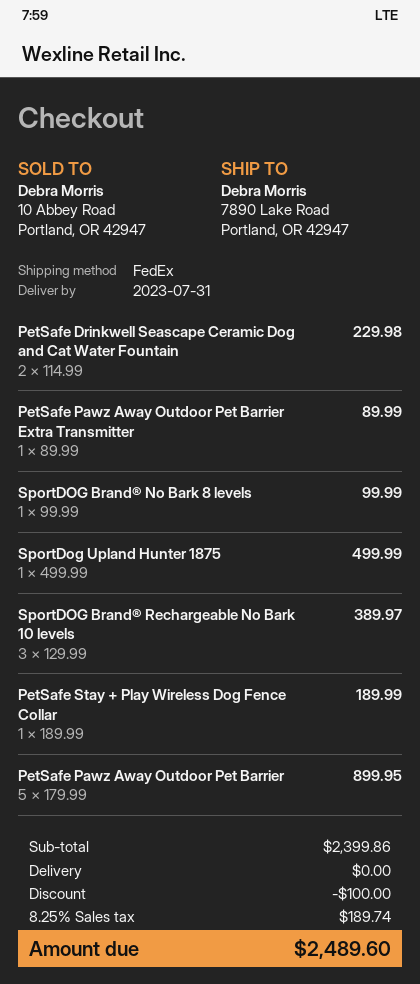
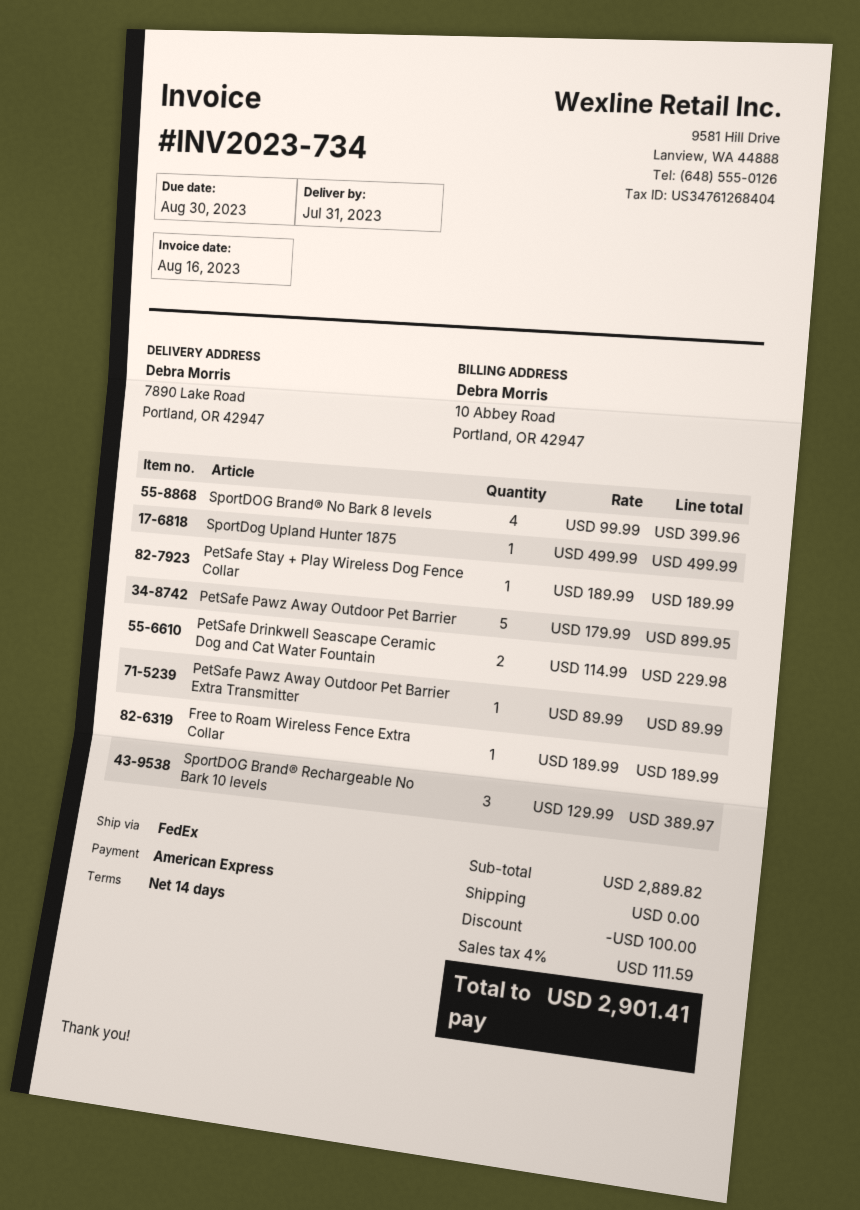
SportDOG Brand® No Bark 8 levels: 1 x 99.99 = 99.99 -> 4 x 99.99 = 399.96
Free to Roam Wireless Fence Extra Collar: none -> 1 x 189.99 = 189.99
subtotal: 2399.86 -> 2889.82
tax: 8.25% = 189.74 -> 4% = 111.59
total: 2489.60 -> 2901.41

